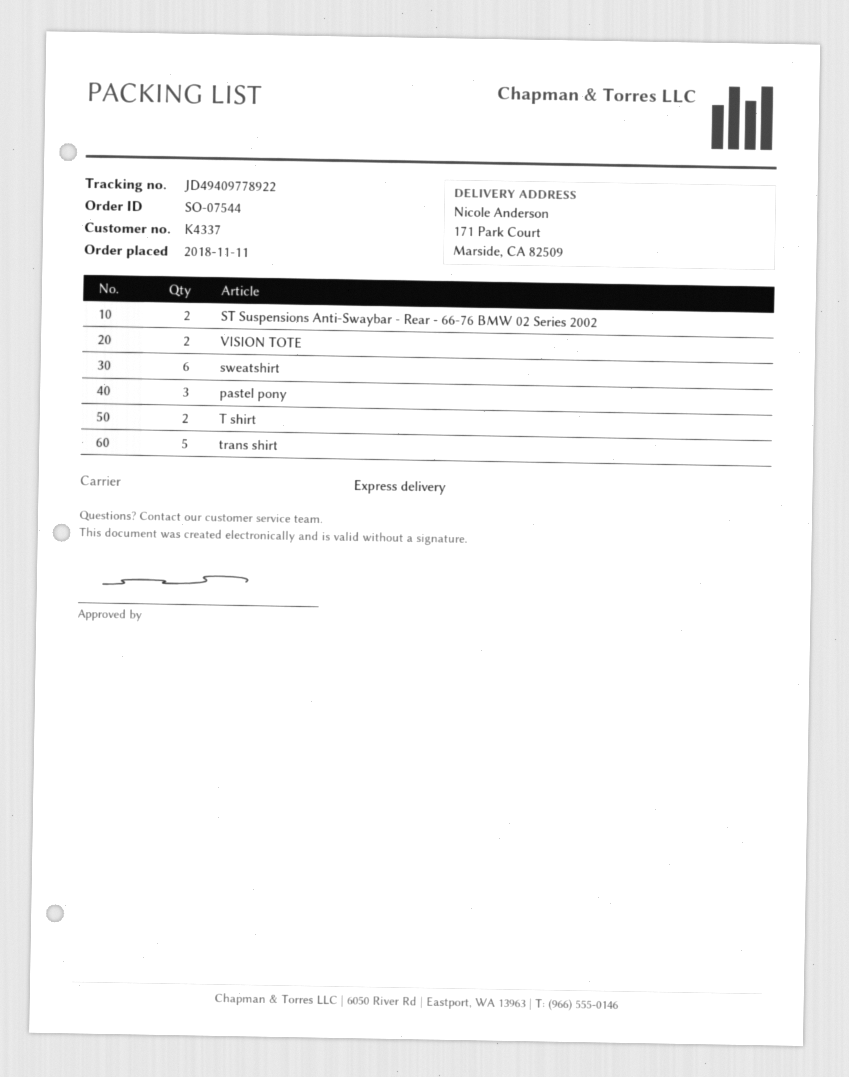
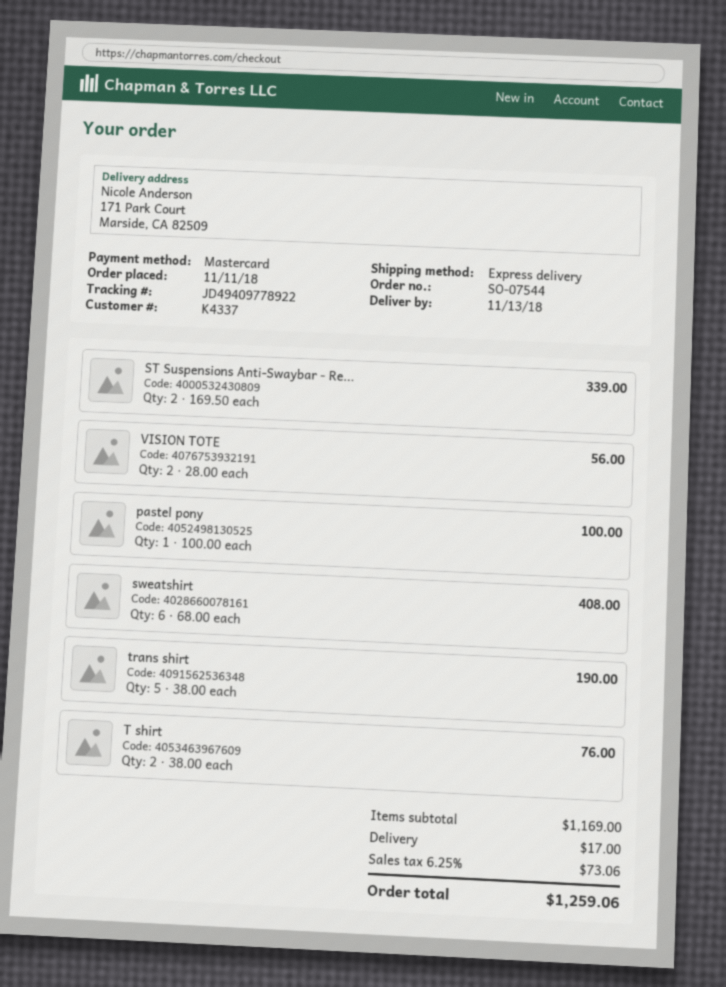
pastel pony: 3 -> 1

